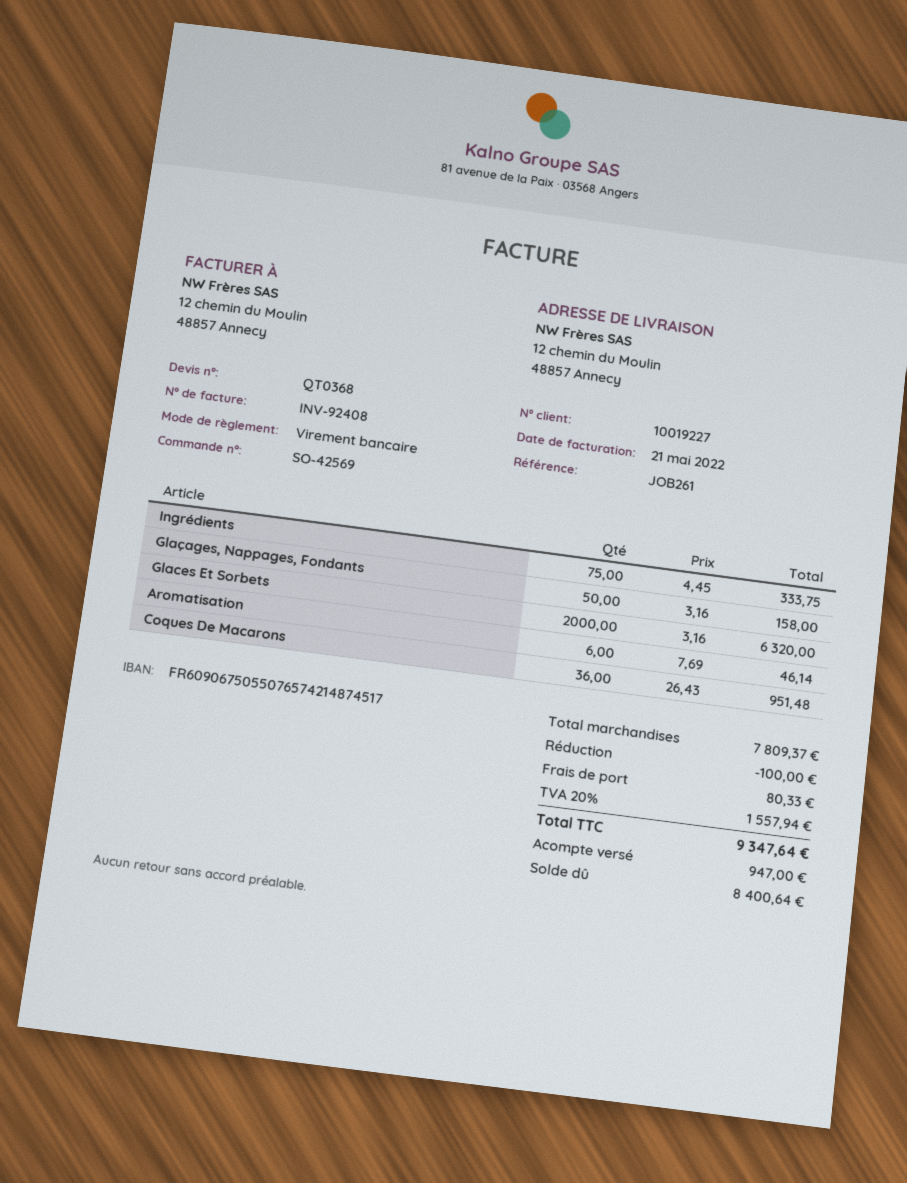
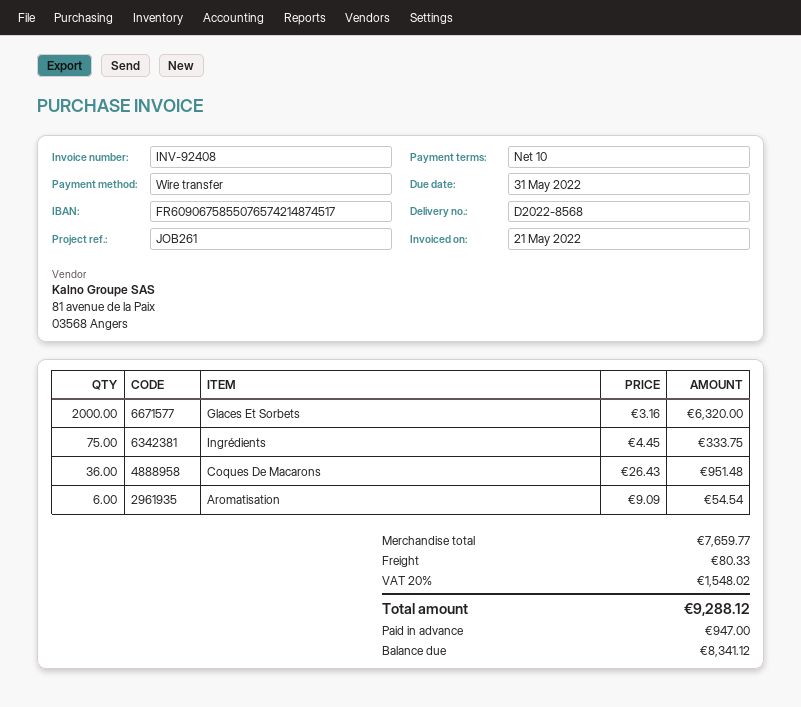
bank account: FR6090675055076574214874517 -> FR6090675855076574214874517
Glaçages, Nappages, Fondants: 50 x 3.16 = 158.00 -> none
Aromatisation: 6 x 7.69 = 46.14 -> 6 x 9.09 = 54.54
subtotal: 7809.37 -> 7659.77
discount: 100.00 -> none
tax: 20% = 1557.94 -> 20% = 1548.02
total: 9347.64 -> 9288.12
balance: 8400.64 -> 8341.12

